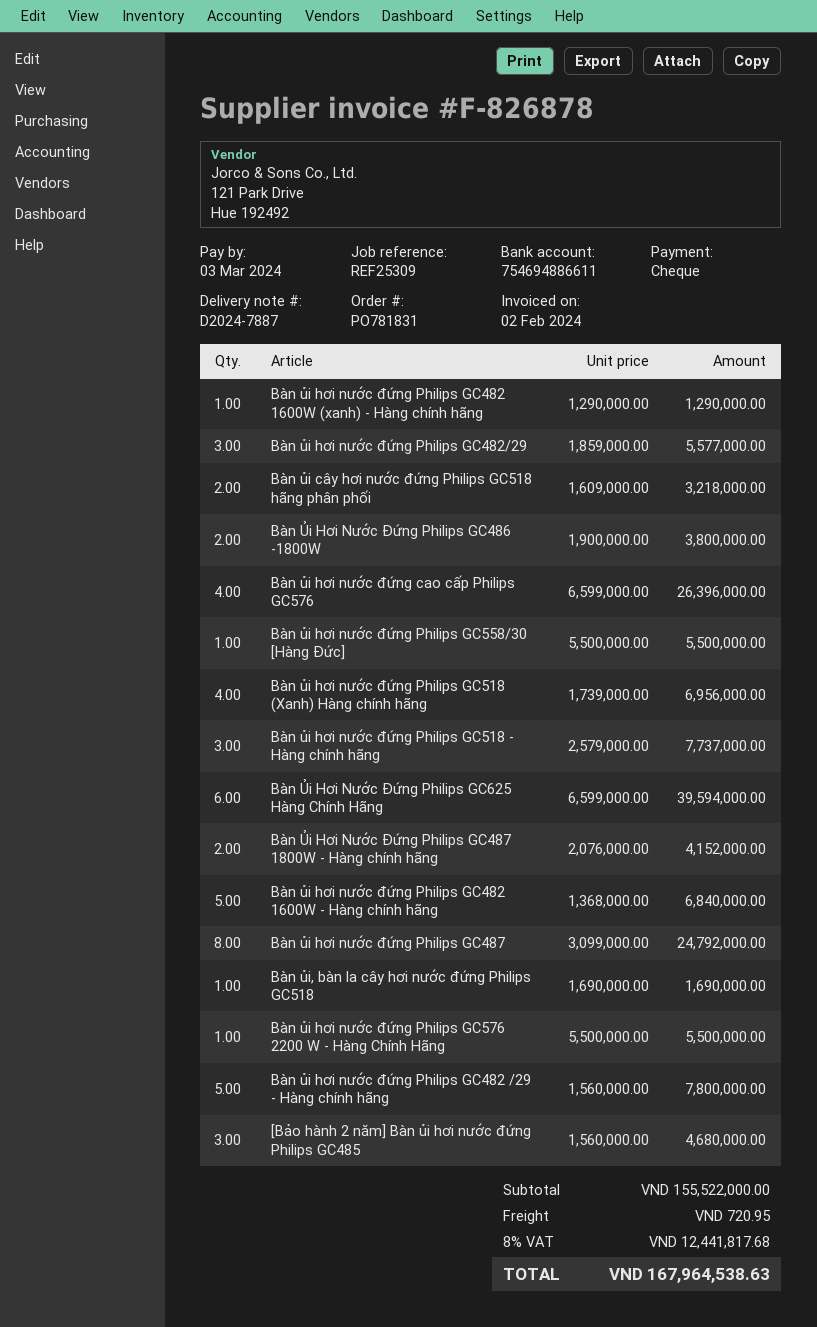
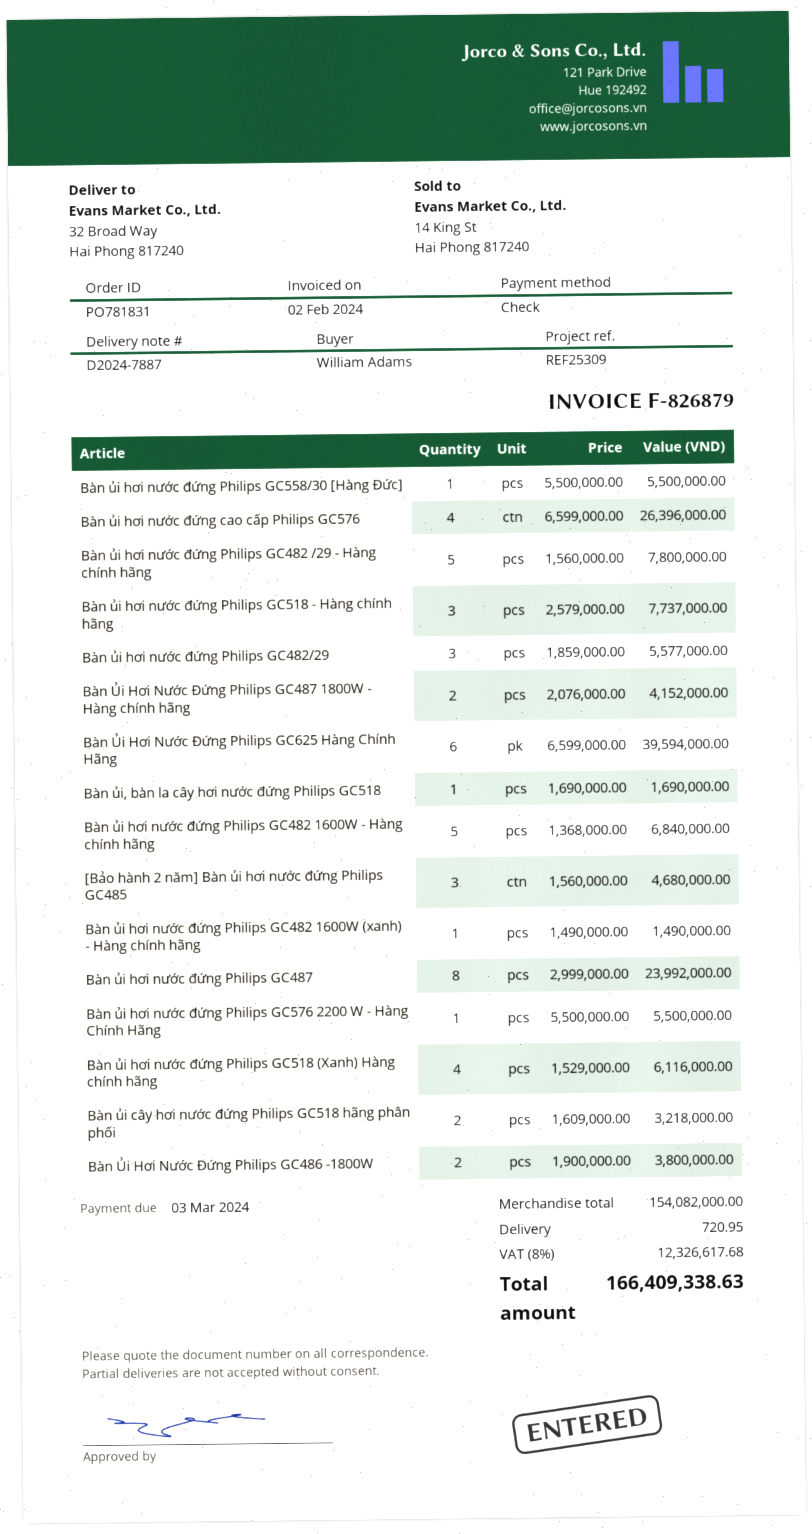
invoice number: F-826878 -> F-826879
Bàn ủi hơi nước đứng Philips GC482 1600W (xanh) - Hàng chính hãng: 1 x 1290000.00 = 1290000.00 -> 1 x 1490000.00 = 1490000.00
Bàn ủi hơi nước đứng Philips GC518 (Xanh) Hàng chính hãng: 4 x 1739000.00 = 6956000.00 -> 4 x 1529000.00 = 6116000.00
Bàn ủi hơi nước đứng Philips GC487: 8 x 3099000.00 = 24792000.00 -> 8 x 2999000.00 = 23992000.00
subtotal: 155522000.00 -> 154082000.00
tax: 8% = 12441817.68 -> 8% = 12326617.68
total: 167964538.63 -> 166409338.63

